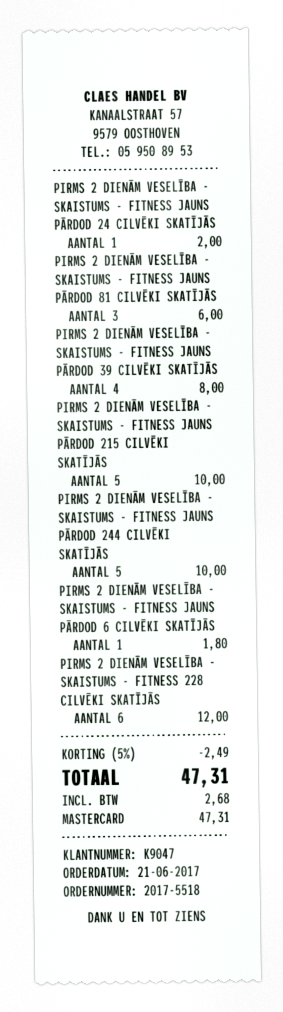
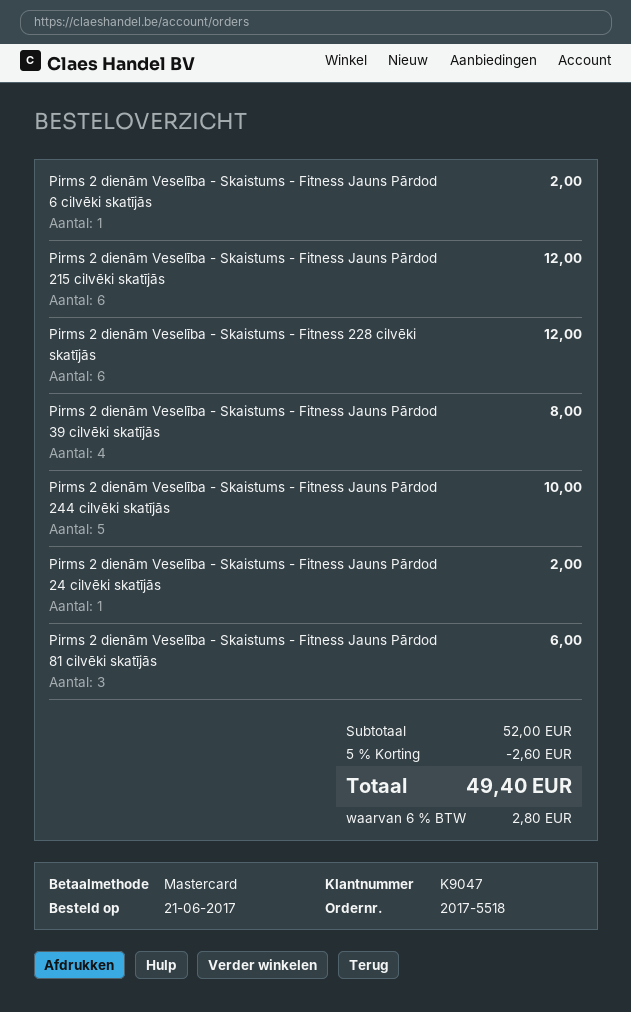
PIRMS 2 DIENĀM VESELĪBA - SKAISTUMS - FITNESS JAUNS PĀRDOD 215 CILVĒKI SKATĪJĀS: 5 for 10.00 -> 6 for 12.00
PIRMS 2 DIENĀM VESELĪBA - SKAISTUMS - FITNESS JAUNS PĀRDOD 6 CILVĒKI SKATĪJĀS: 1 for 1.80 -> 1 for 2.00
discount: 5% = 2.49 -> 5% = 2.60
tax: 2.68 -> 2.80
total: 47.31 -> 49.40

